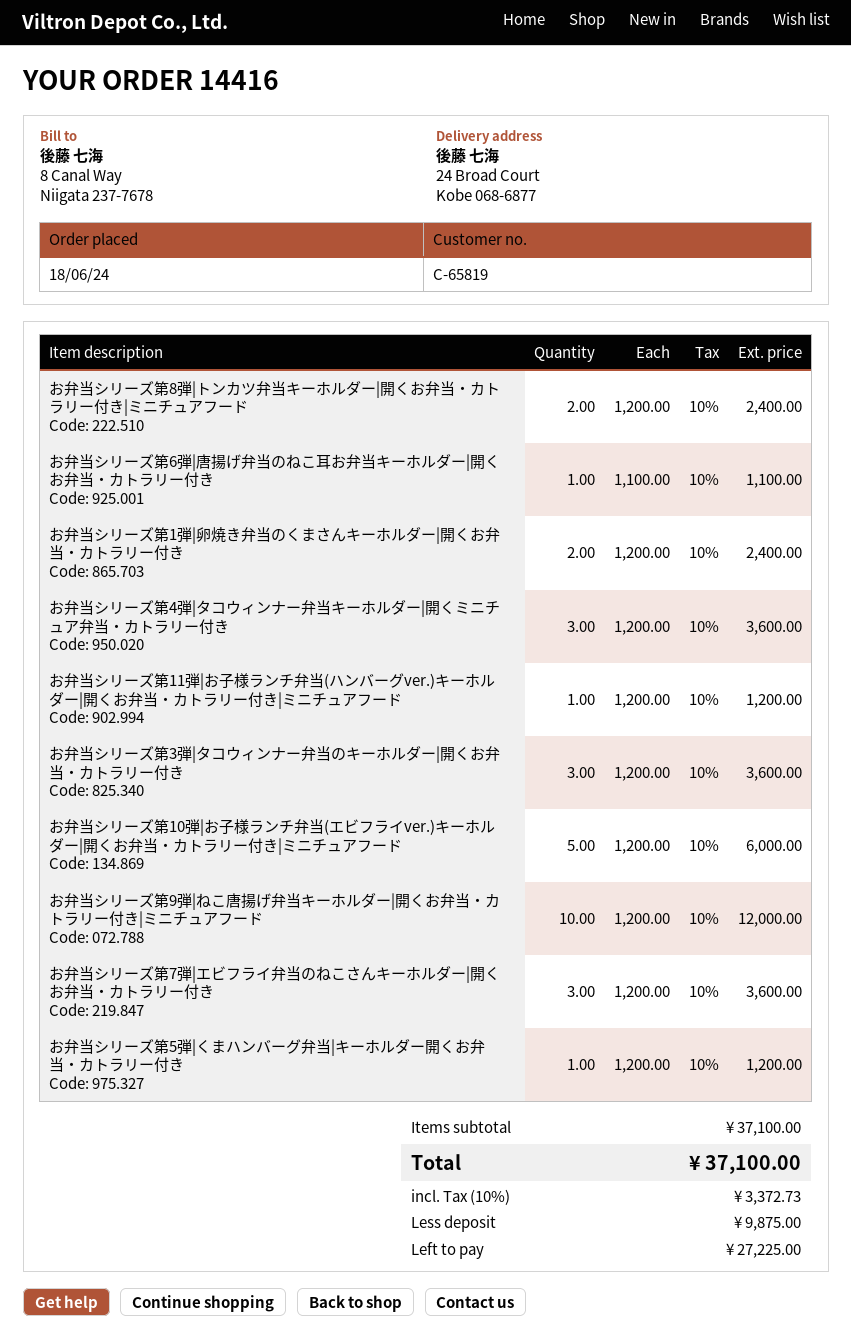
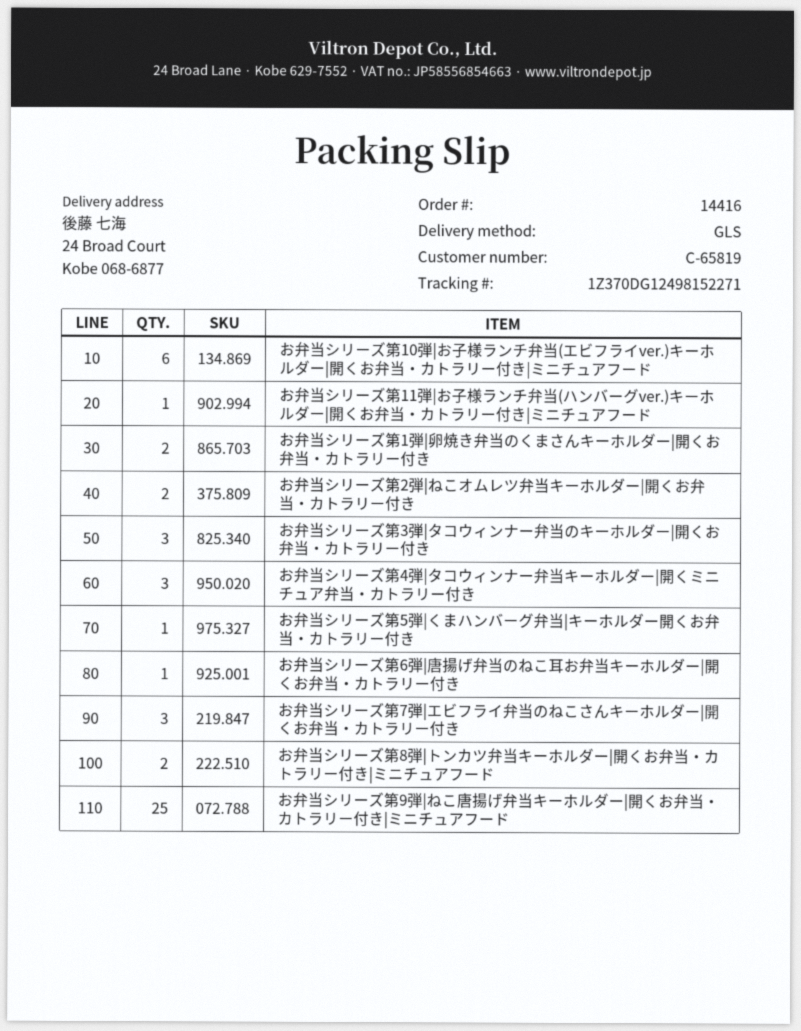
お弁当シリーズ第10弾|お子様ランチ弁当(エビフライver.)キーホルダー|開くお弁当・カトラリー付き|ミニチュアフード: 5 -> 6
お弁当シリーズ第9弾|ねこ唐揚げ弁当キーホルダー|開くお弁当・カトラリー付き|ミニチュアフード: 10 -> 25
お弁当シリーズ第2弾|ねこオムレツ弁当キーホルダー|開くお弁当・カトラリー付き: none -> 2

